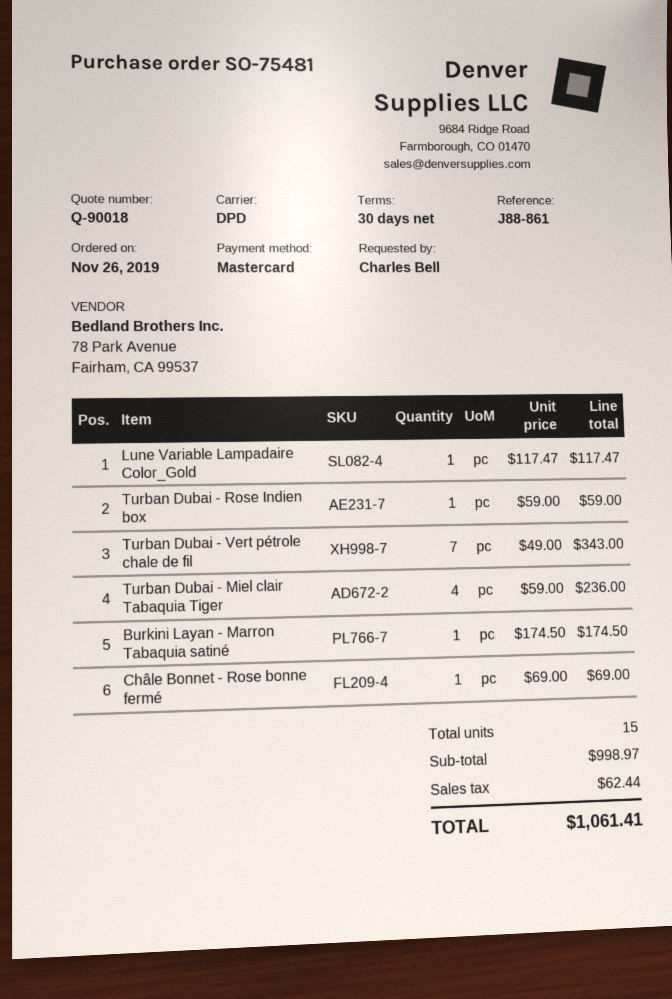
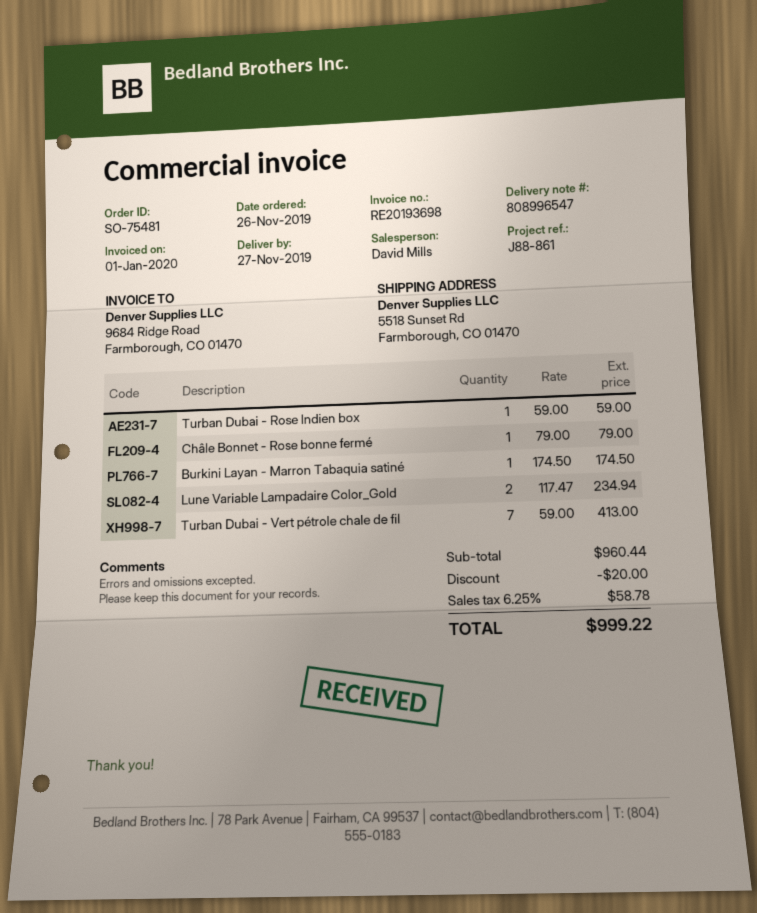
Lune Variable Lampadaire Color_Gold: 1 x 117.47 = 117.47 -> 2 x 117.47 = 234.94
Turban Dubai - Vert pétrole chale de fil: 7 x 49.00 = 343.00 -> 7 x 59.00 = 413.00
Turban Dubai - Miel clair Tabaquia Tiger: 4 x 59.00 = 236.00 -> none
Châle Bonnet - Rose bonne fermé: 1 x 69.00 = 69.00 -> 1 x 79.00 = 79.00
subtotal: 998.97 -> 960.44
discount: none -> 20.00
tax: 62.44 -> 58.78
total: 1061.41 -> 999.22

